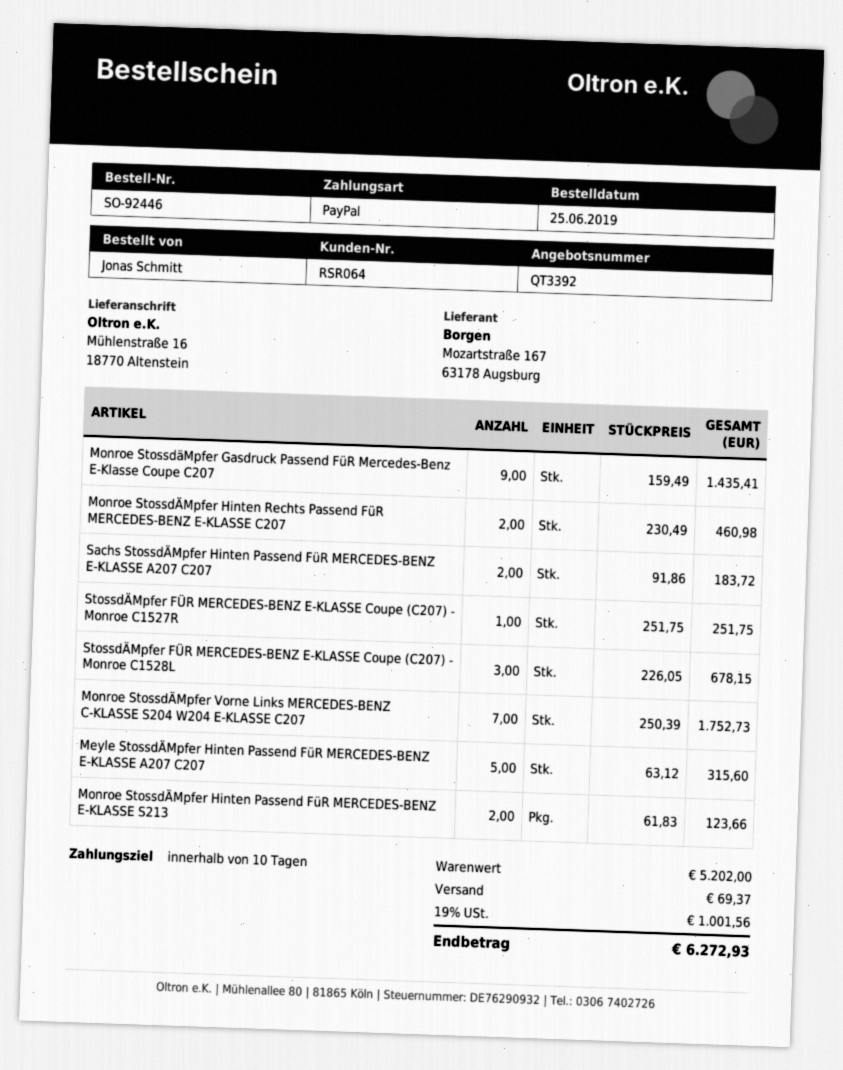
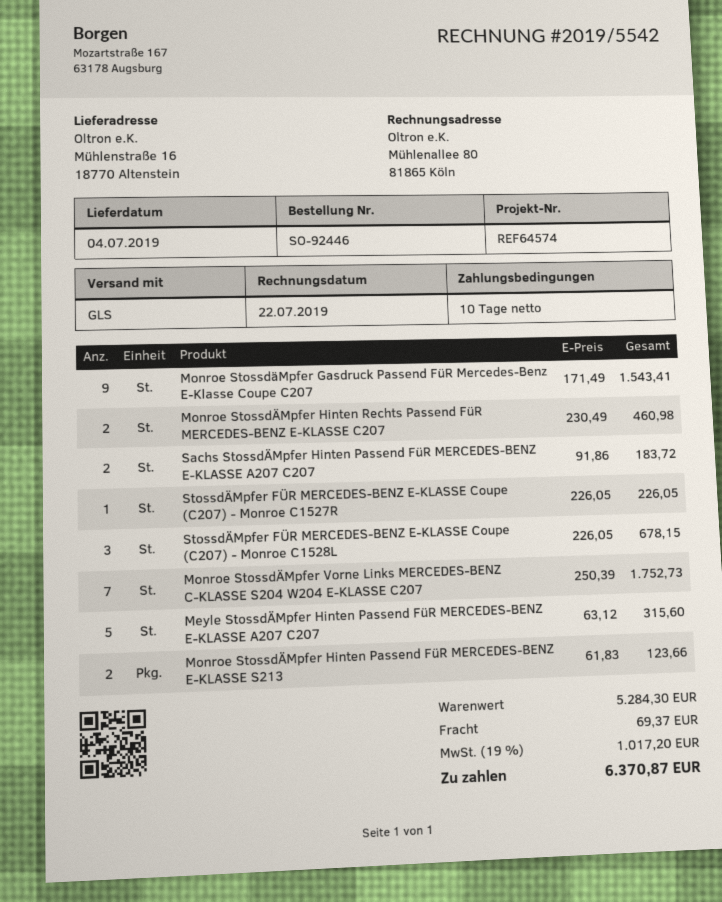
Monroe StossdäMpfer Gasdruck Passend FüR Mercedes-Benz E-Klasse Coupe C207: 9 x 159.49 = 1435.41 -> 9 x 171.49 = 1543.41
StossdÄMpfer FÜR MERCEDES-BENZ E-KLASSE Coupe (C207) - Monroe C1527R: 1 x 251.75 = 251.75 -> 1 x 226.05 = 226.05
subtotal: 5202.00 -> 5284.30
tax: 19% = 1001.56 -> 19% = 1017.20
total: 6272.93 -> 6370.87

